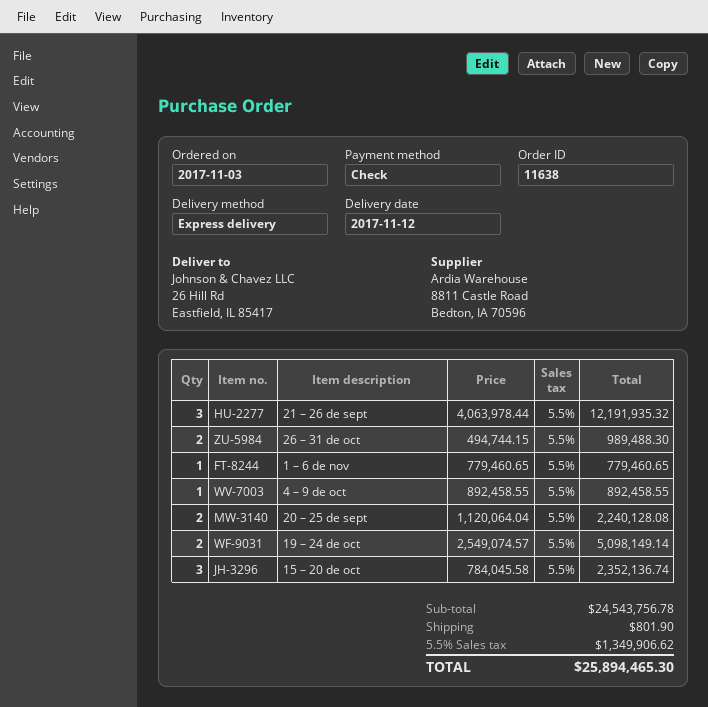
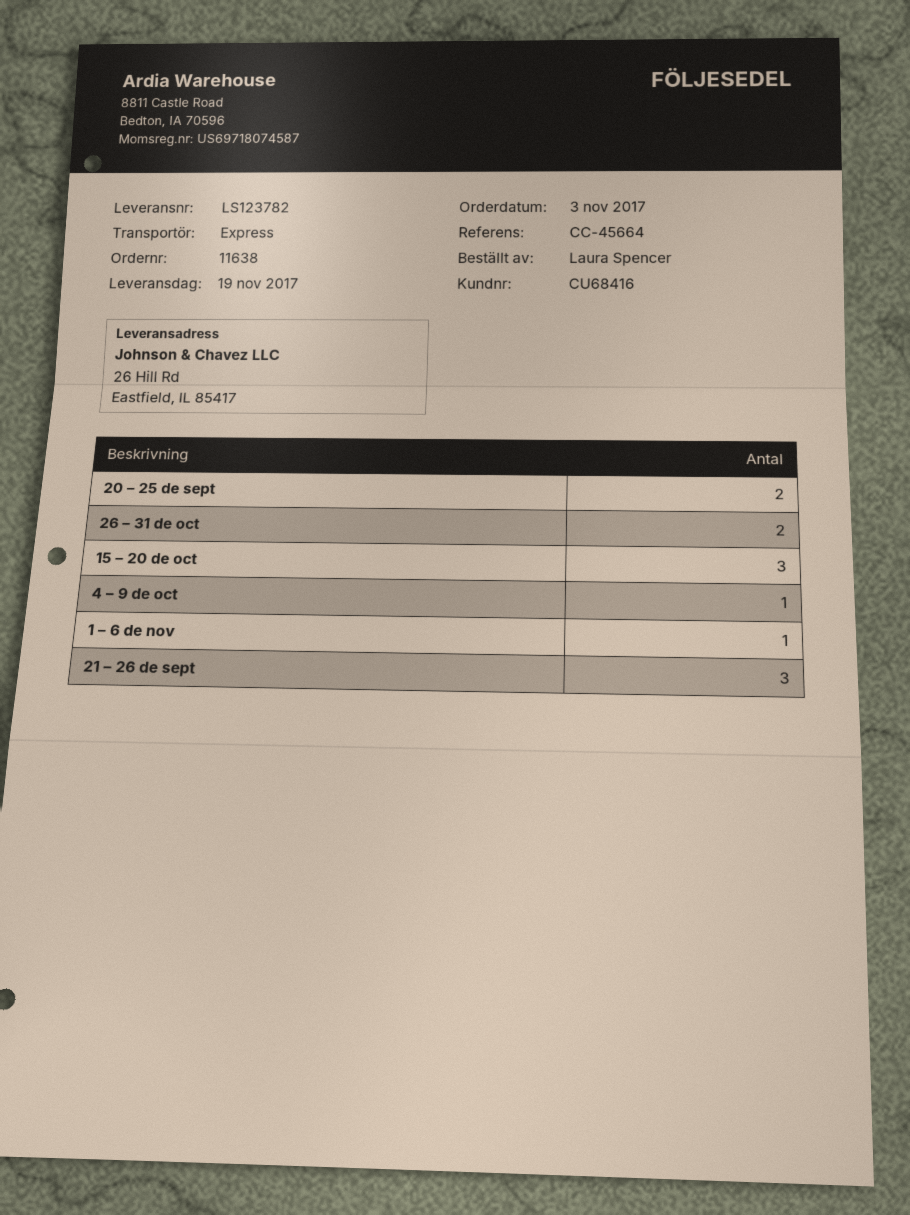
delivery date: 2017-11-12 -> 2017-11-19
19 – 24 de oct: 2 -> none

